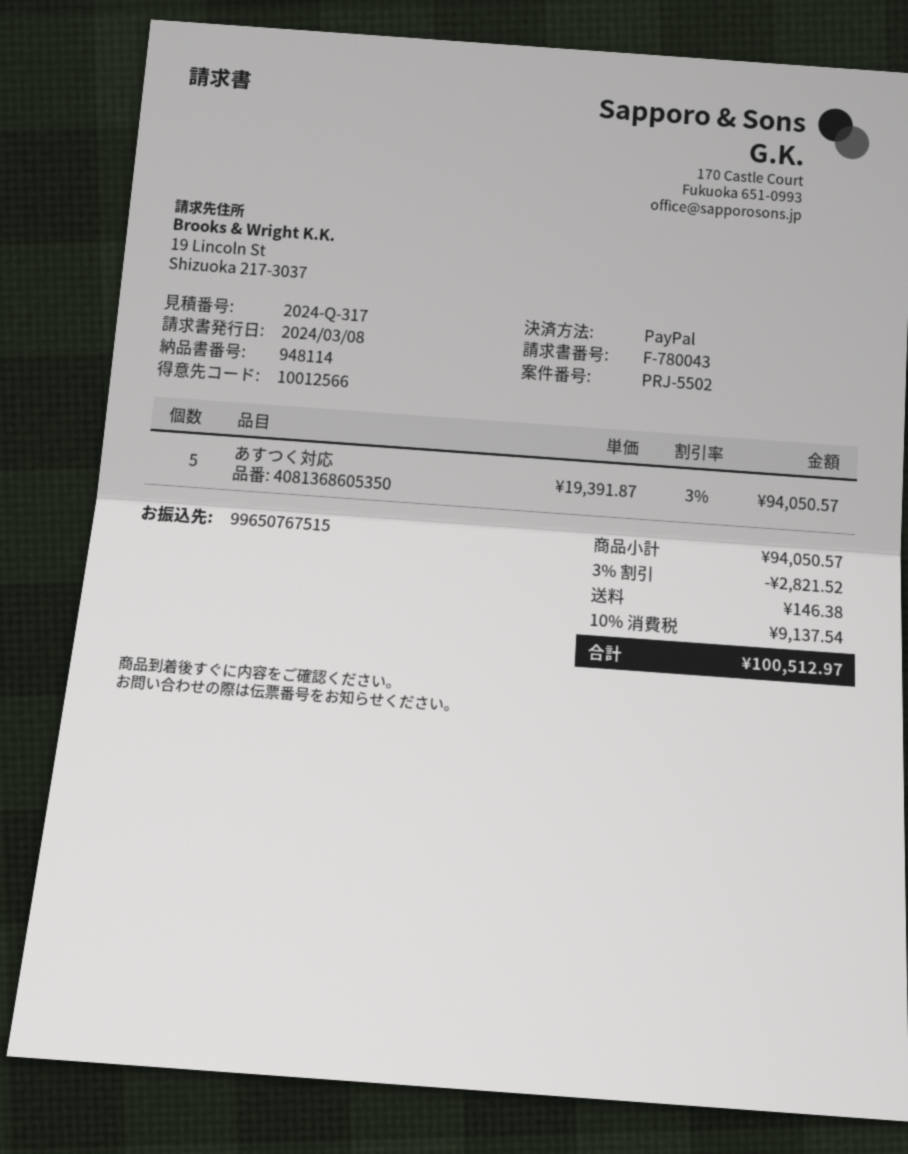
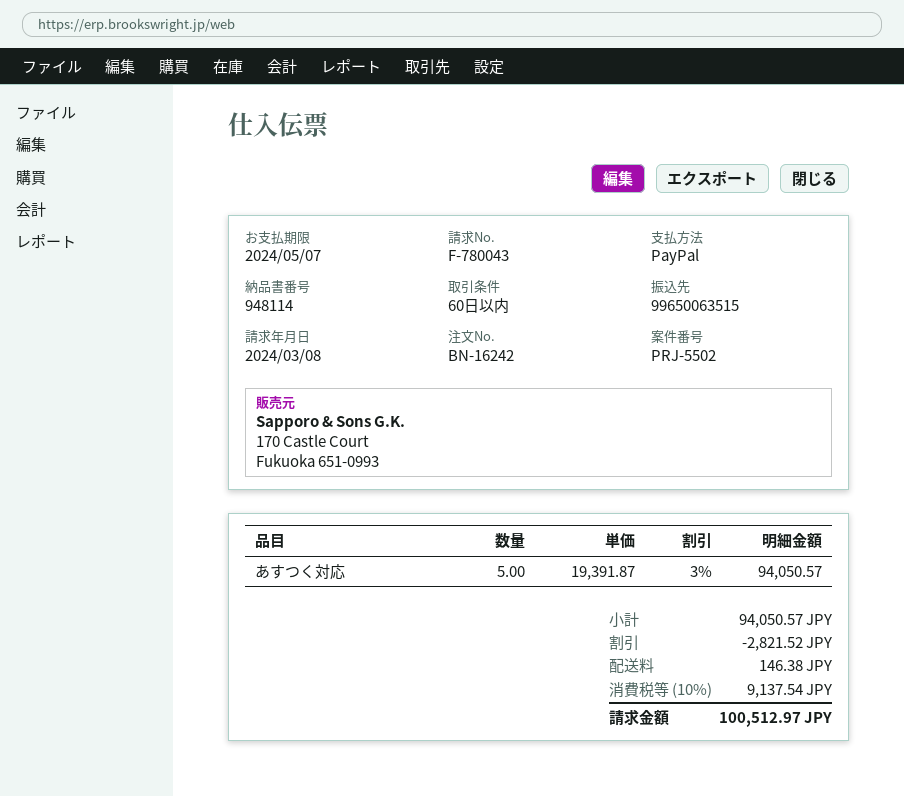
bank account: 99650767515 -> 99650063515

